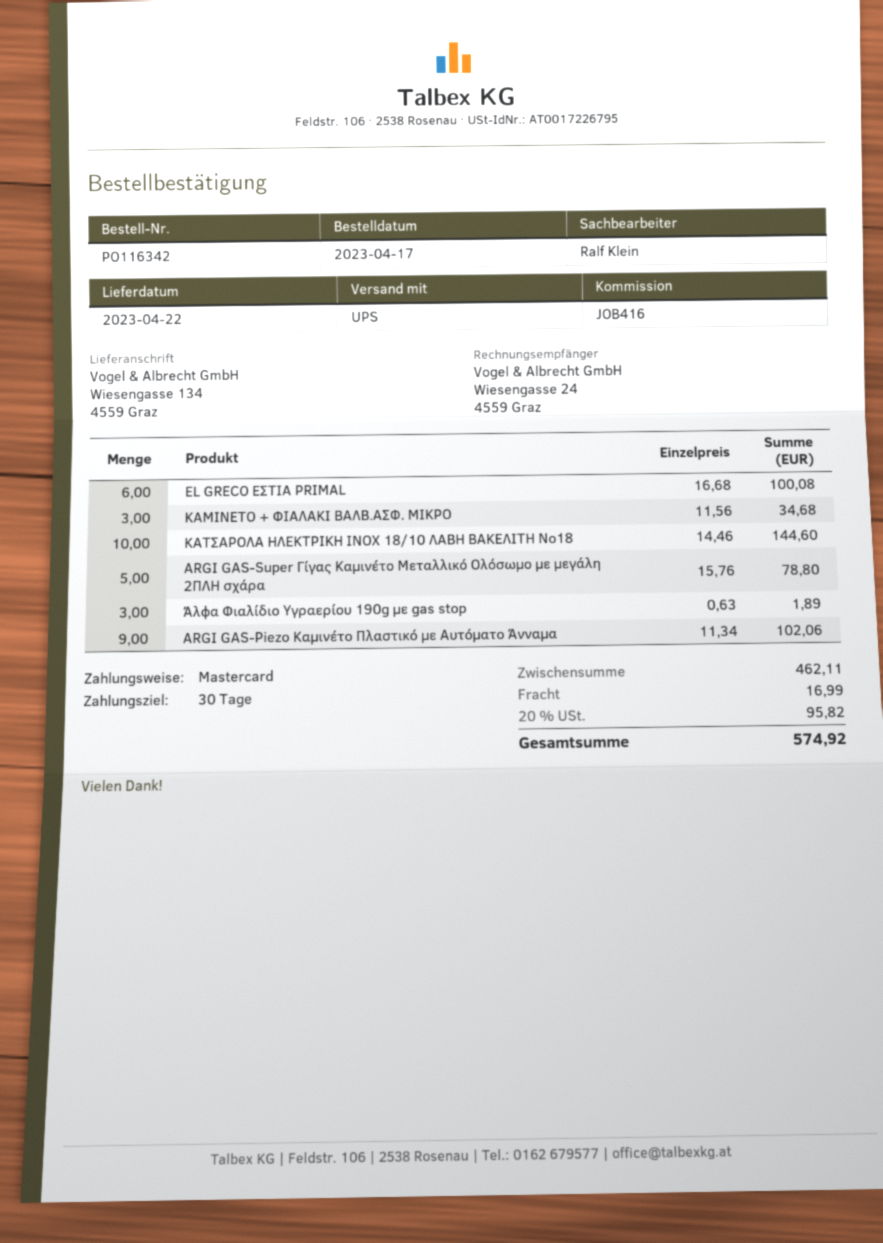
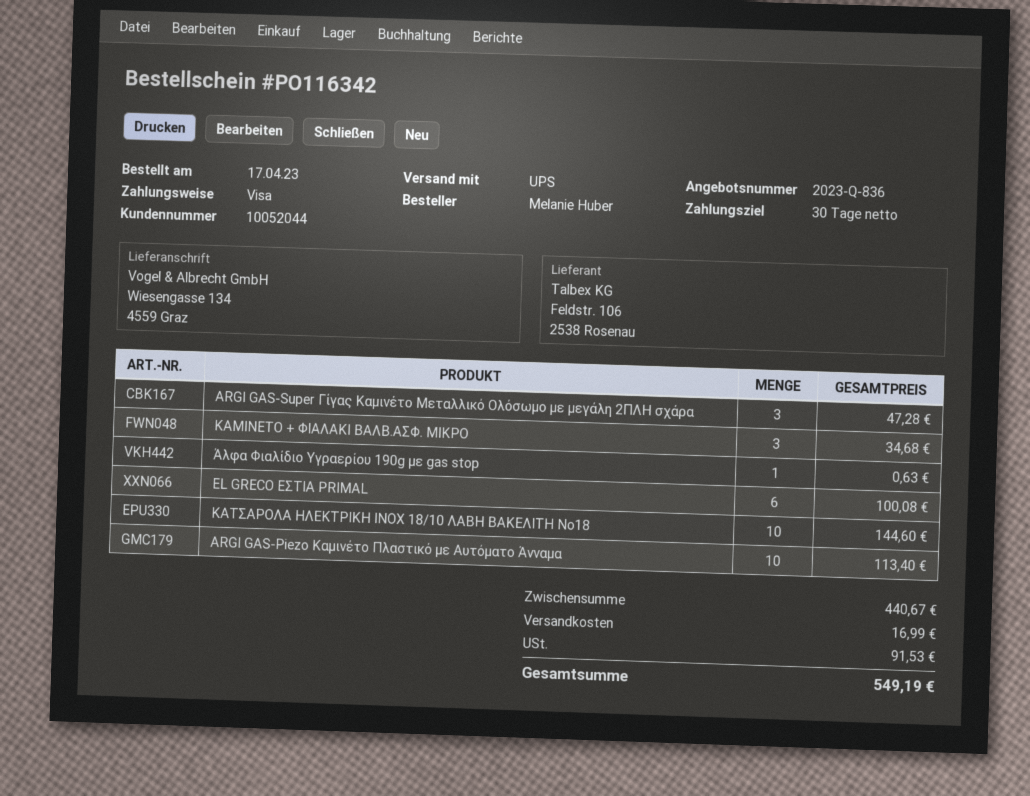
payment method: Mastercard -> Visa
ARGI GAS-Super Γίγας Kαμινέτο Μεταλλικό Ολόσωμο με μεγάλη 2ΠΛΗ σχάρα: 5 for 78.80 -> 3 for 47.28
Άλφα Φιαλίδιο Υγραερίου 190g με gas stop: 3 for 1.89 -> 1 for 0.63
ΑRGI GAS-Piezo Καμινέτο Πλαστικό με Αυτόματο Άνναμα: 9 for 102.06 -> 10 for 113.40
subtotal: 462.11 -> 440.67
tax: 95.82 -> 91.53
total: 574.92 -> 549.19

